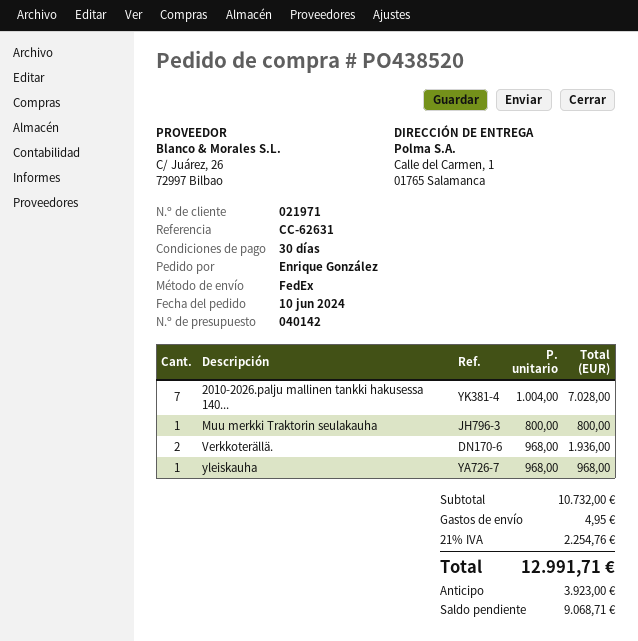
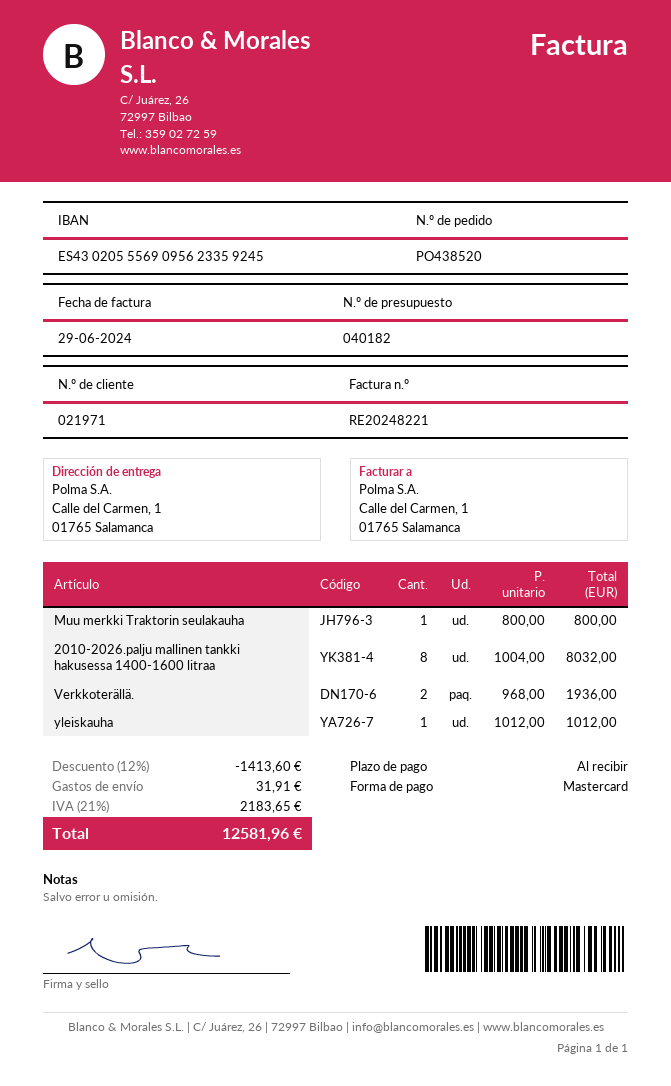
quote number: 040142 -> 040182
payment terms: 30 days -> on receipt
2010-2026.palju mallinen tankki hakusessa 140...: 7 x 1004.00 = 7028.00 -> 8 x 1004.00 = 8032.00
yleiskauha: 1 x 968.00 = 968.00 -> 1 x 1012.00 = 1012.00
discount: none -> 12% = 1413.60
shipping: 4.95 -> 31.91
tax: 21% = 2254.76 -> 21% = 2183.65
total: 12991.71 -> 12581.96

